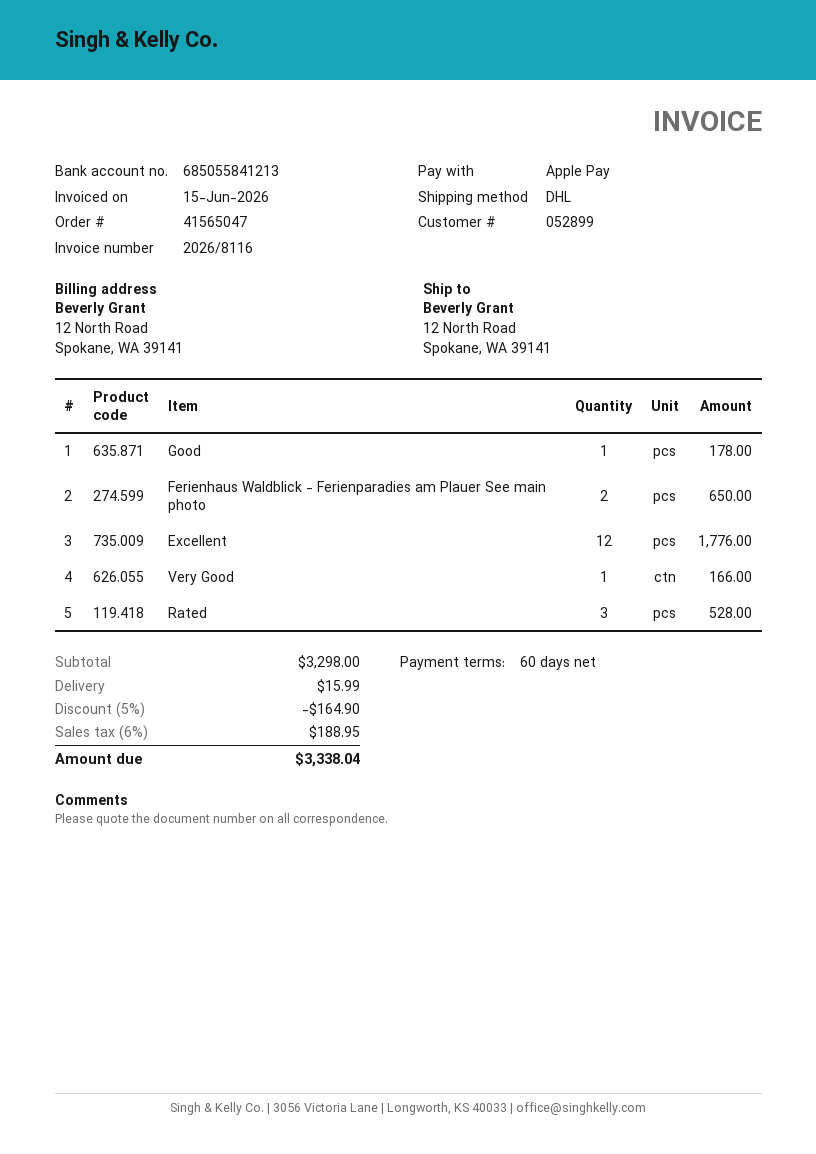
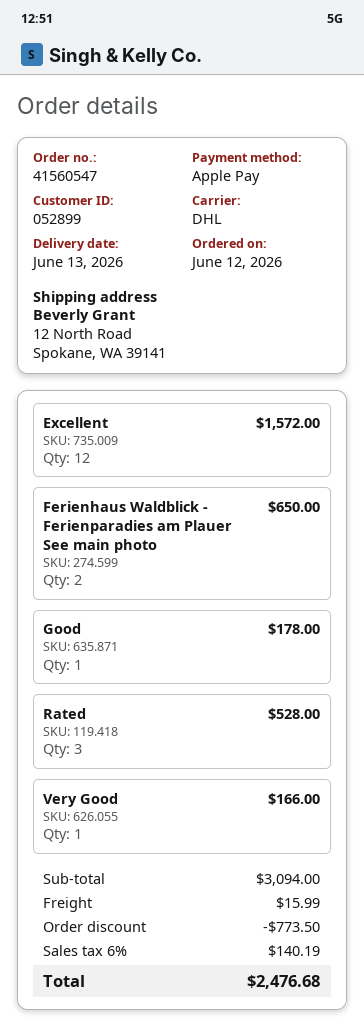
order number: 41565047 -> 41560547
Excellent: 12 for 1776.00 -> 12 for 1572.00
subtotal: 3298.00 -> 3094.00
discount: 164.90 -> 773.50
tax: 6% = 188.95 -> 6% = 140.19
total: 3338.04 -> 2476.68

